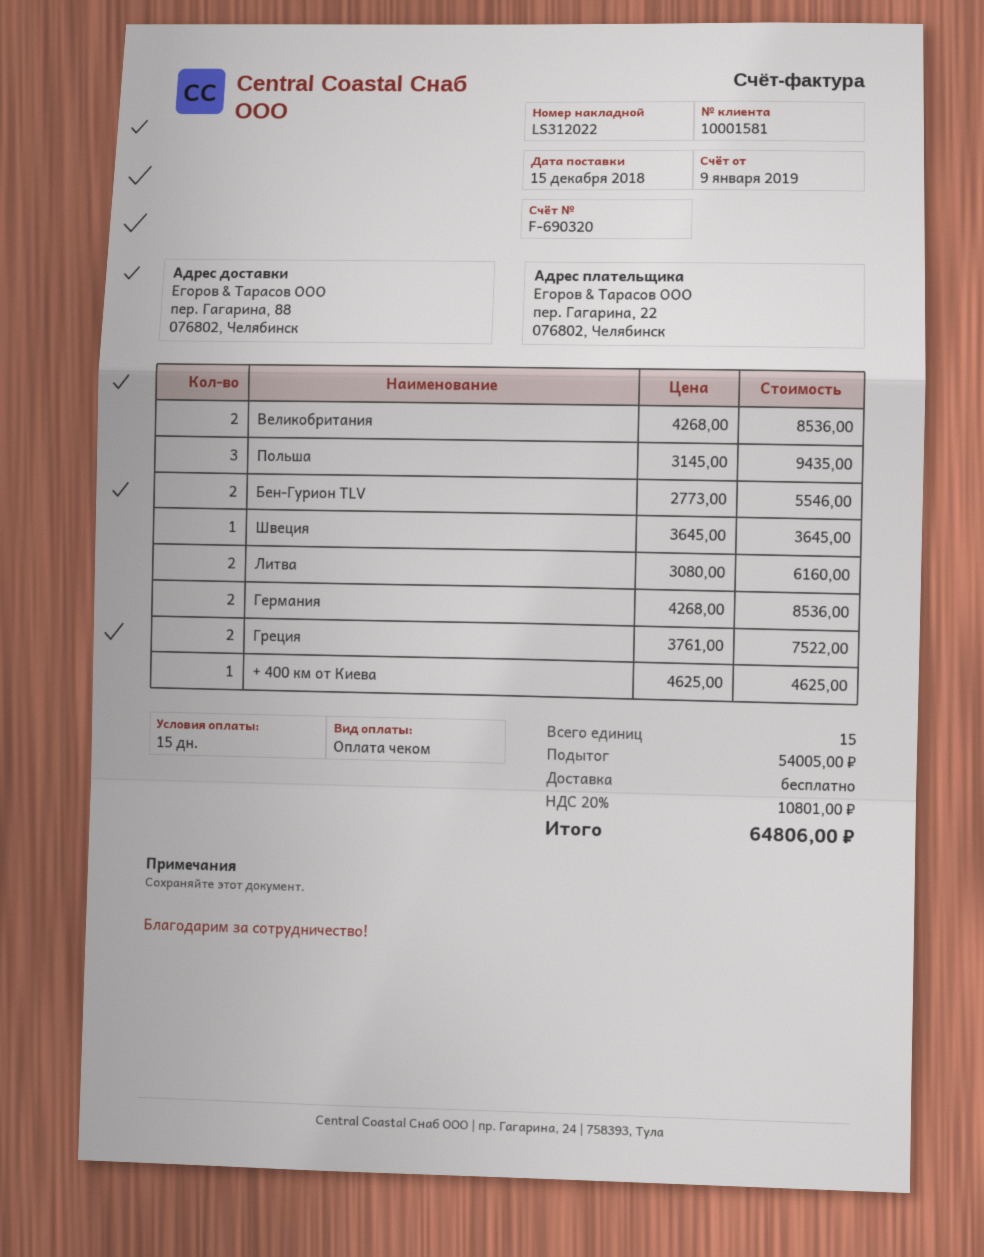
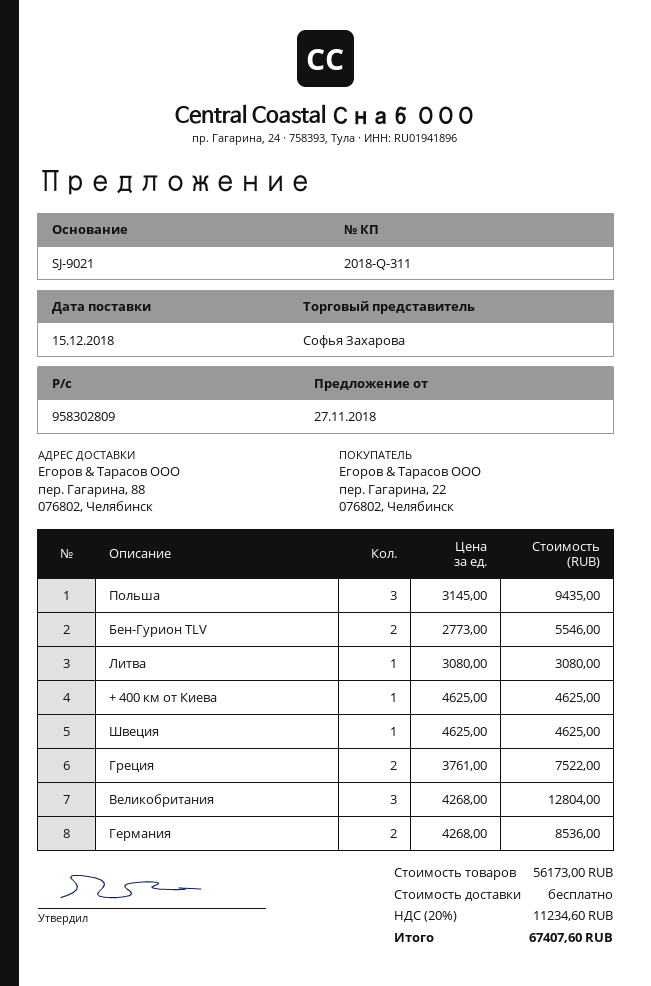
Великобритания: 2 x 4268.00 = 8536.00 -> 3 x 4268.00 = 12804.00
Швеция: 1 x 3645.00 = 3645.00 -> 1 x 4625.00 = 4625.00
Литва: 2 x 3080.00 = 6160.00 -> 1 x 3080.00 = 3080.00
subtotal: 54005.00 -> 56173.00
tax: 20% = 10801.00 -> 20% = 11234.60
total: 64806.00 -> 67407.60

